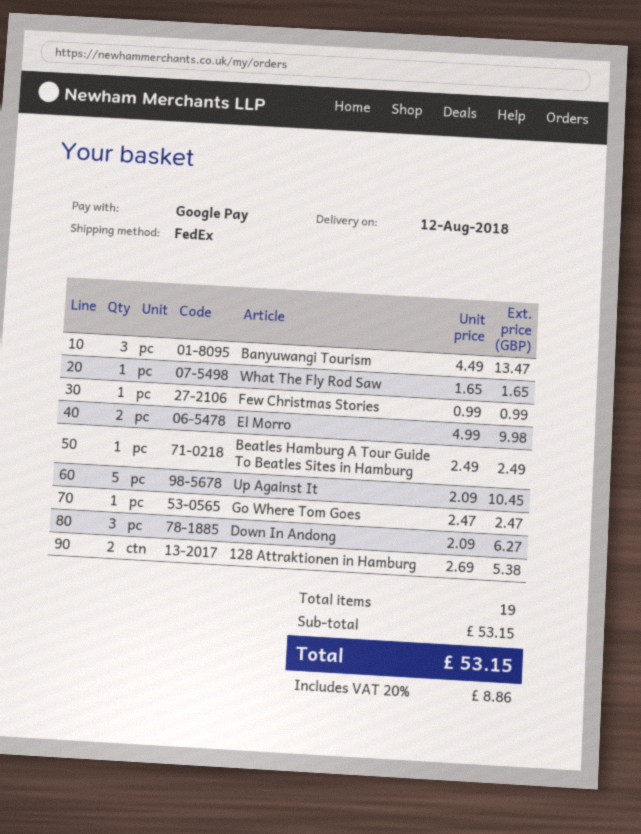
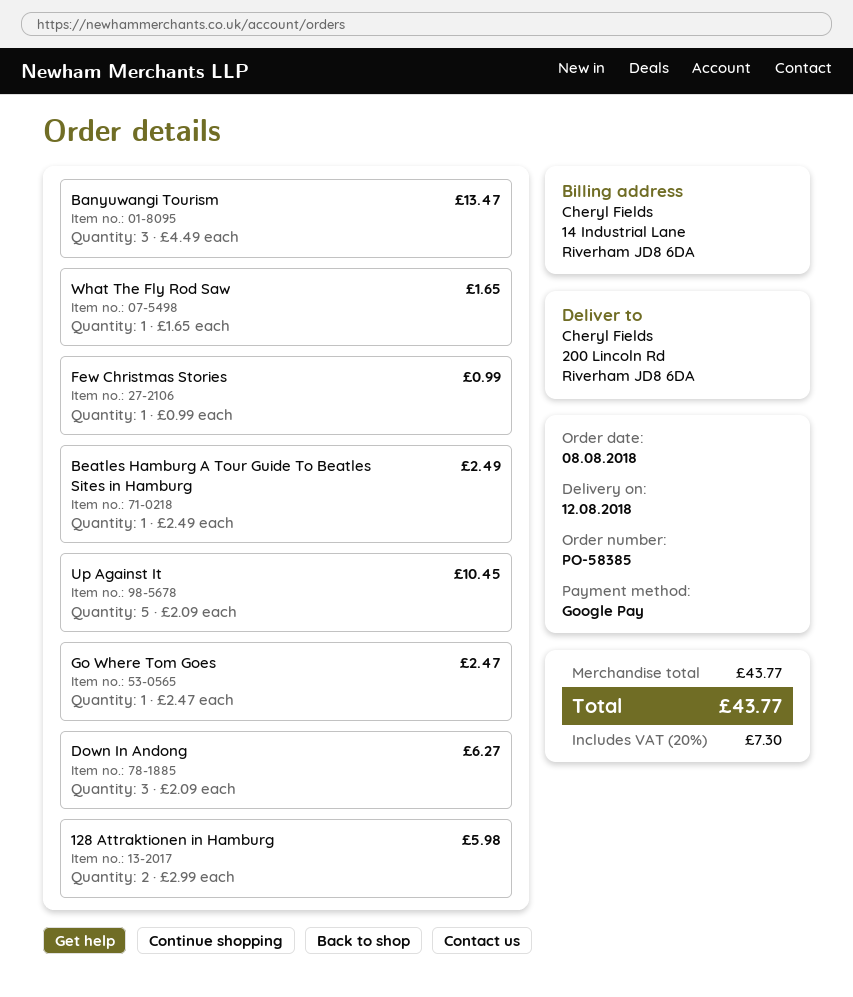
El Morro: 2 x 4.99 = 9.98 -> none
128 Attraktionen in Hamburg: 2 x 2.69 = 5.38 -> 2 x 2.99 = 5.98
subtotal: 53.15 -> 43.77
tax: 20% = 8.86 -> 20% = 7.30
total: 53.15 -> 43.77

